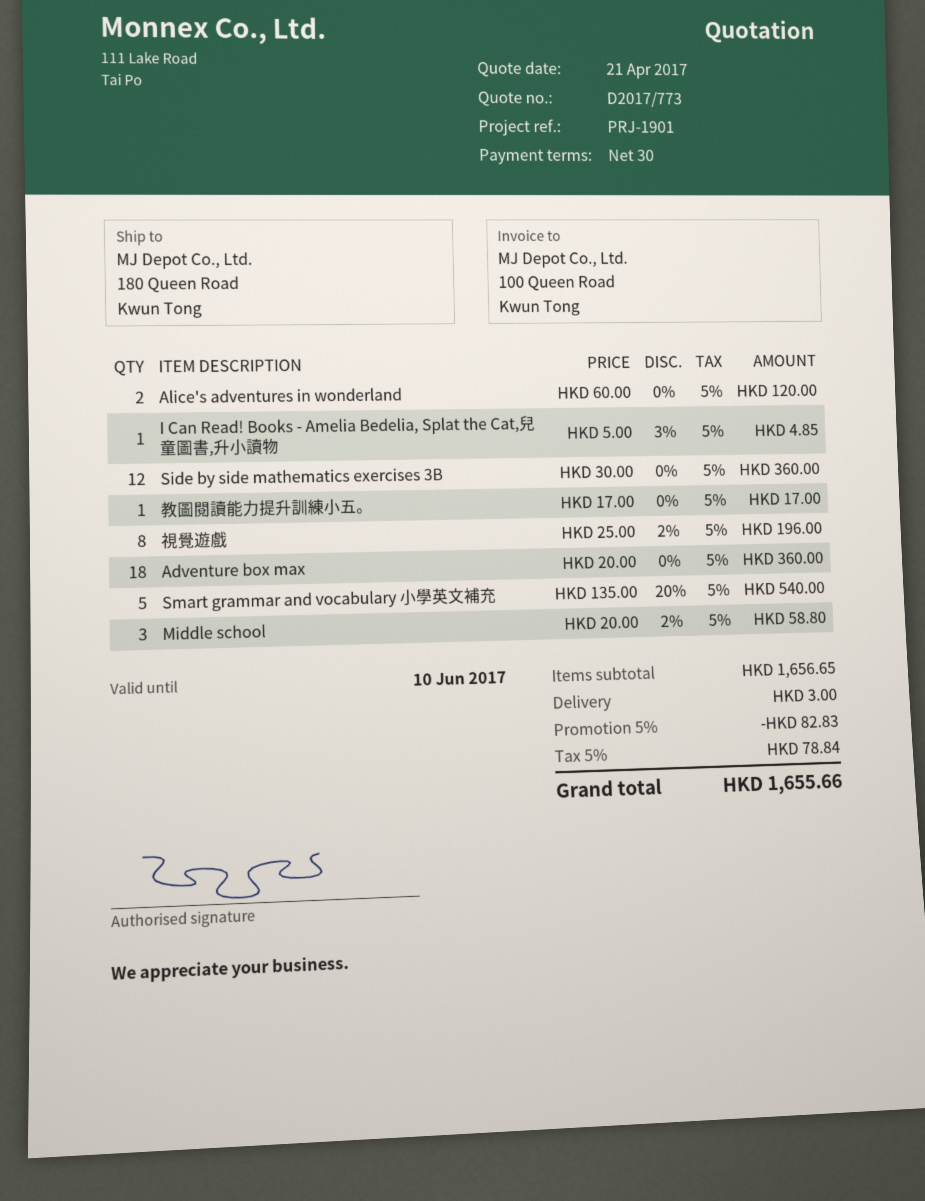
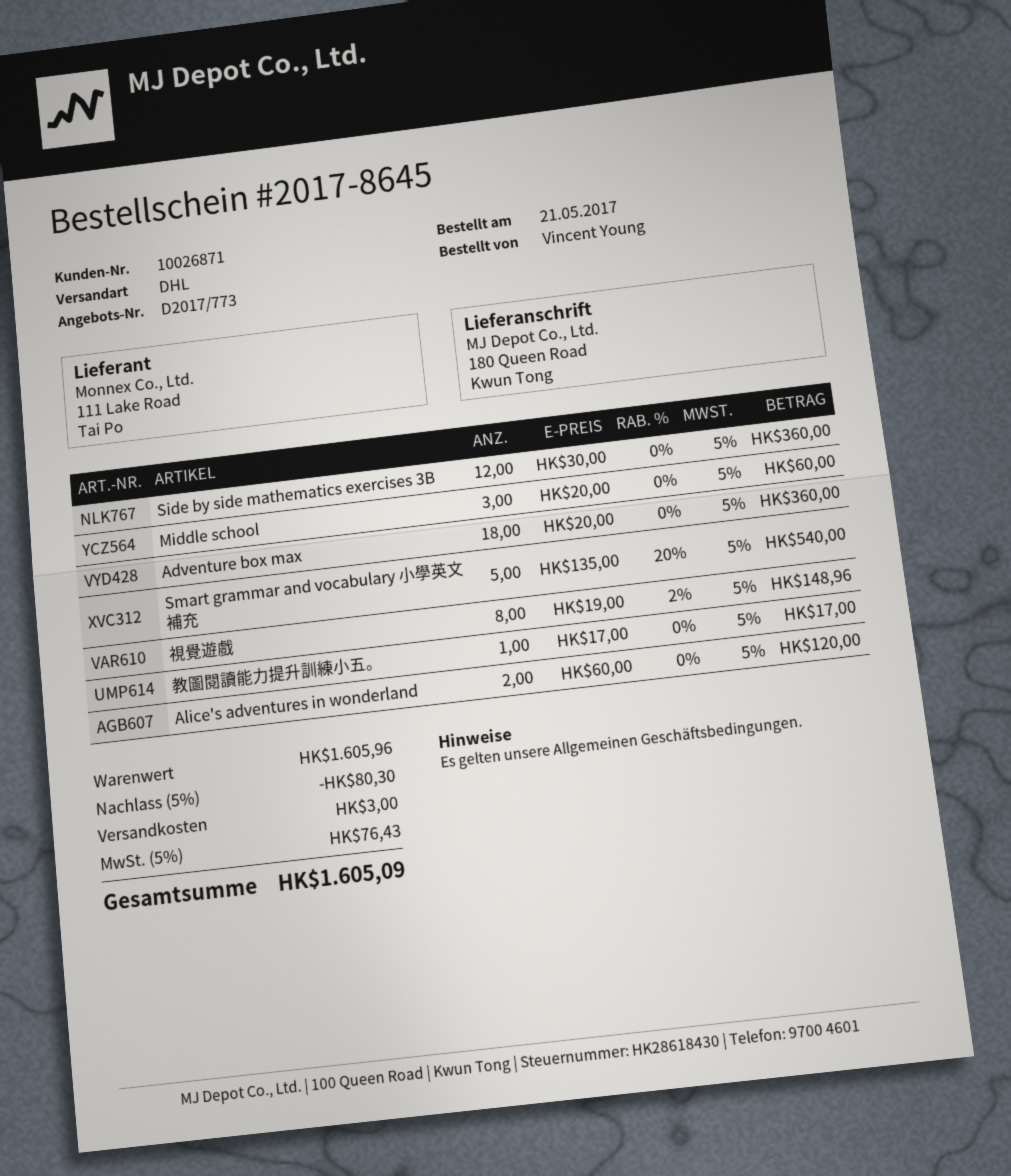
I Can Read! Books - Amelia Bedelia, Splat the Cat,兒童圖書,升小讀物: 1 x 5.00 - 3% = 4.85 -> none
視覺遊戲: 8 x 25.00 - 2% = 196.00 -> 8 x 19.00 - 2% = 148.96
Middle school: 3 x 20.00 - 2% = 58.80 -> 3 x 20.00 = 60.00
subtotal: 1656.65 -> 1605.96
discount: 5% = 82.83 -> 5% = 80.30
tax: 5% = 78.84 -> 5% = 76.43
total: 1655.66 -> 1605.09

